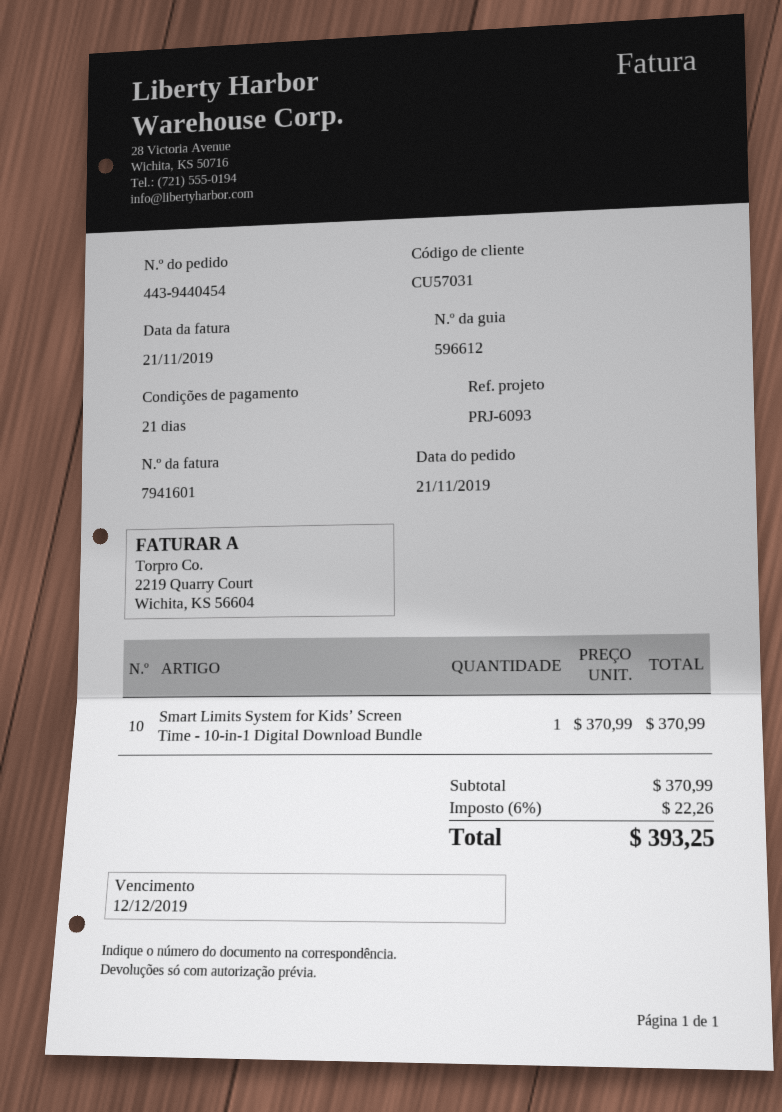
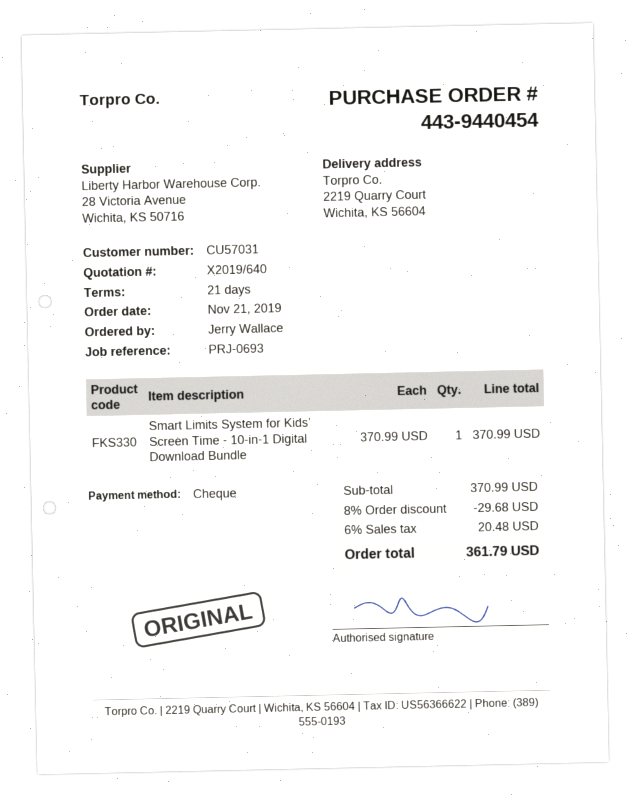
reference: PRJ-6093 -> PRJ-0693
discount: none -> 8% = 29.68
tax: 6% = 22.26 -> 6% = 20.48
total: 393.25 -> 361.79

